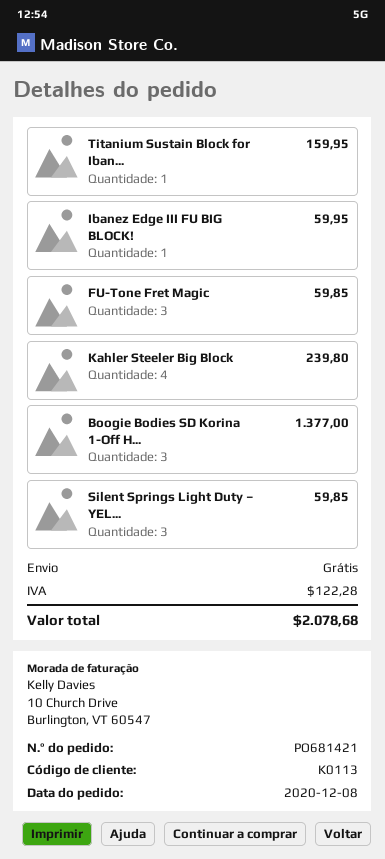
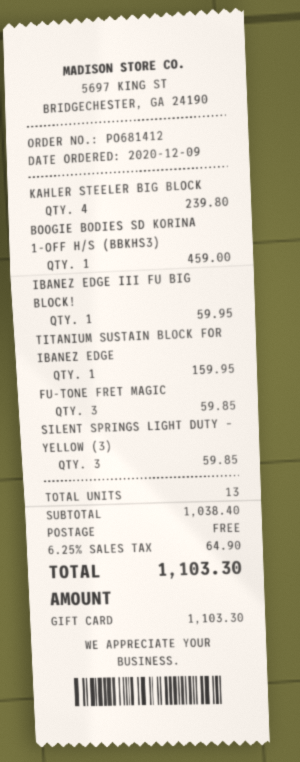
order number: PO681421 -> PO681412
order date: 2020-12-08 -> 2020-12-09
Boogie Bodies SD Korina 1-Off H...: 3 for 1377.00 -> 1 for 459.00
tax: 122.28 -> 64.90
total: 2078.68 -> 1103.30

